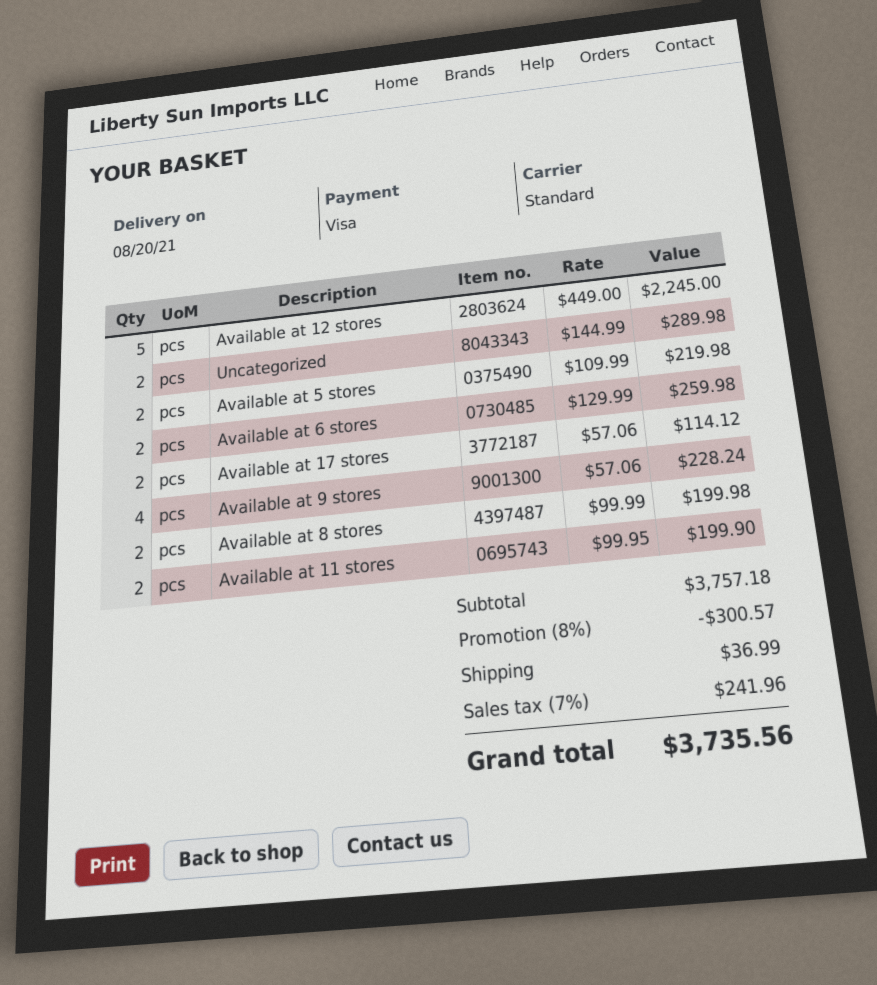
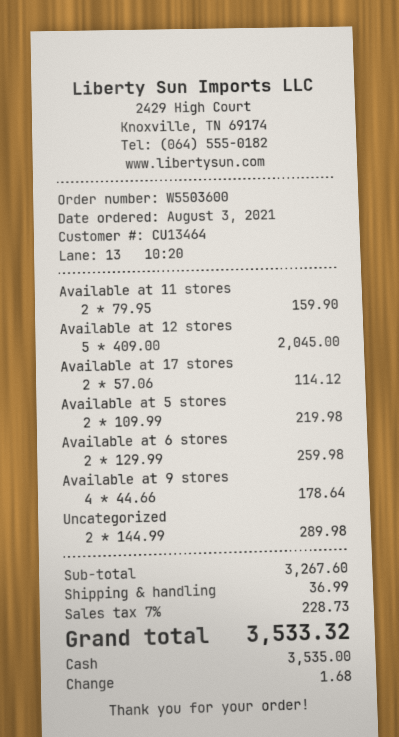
payment method: Visa -> cash
Available at 12 stores: 5 x 449.00 = 2245.00 -> 5 x 409.00 = 2045.00
Available at 9 stores: 4 x 57.06 = 228.24 -> 4 x 44.66 = 178.64
Available at 8 stores: 2 x 99.99 = 199.98 -> none
Available at 11 stores: 2 x 99.95 = 199.90 -> 2 x 79.95 = 159.90
subtotal: 3757.18 -> 3267.60
discount: 8% = 300.57 -> none
tax: 7% = 241.96 -> 7% = 228.73
total: 3735.56 -> 3533.32

